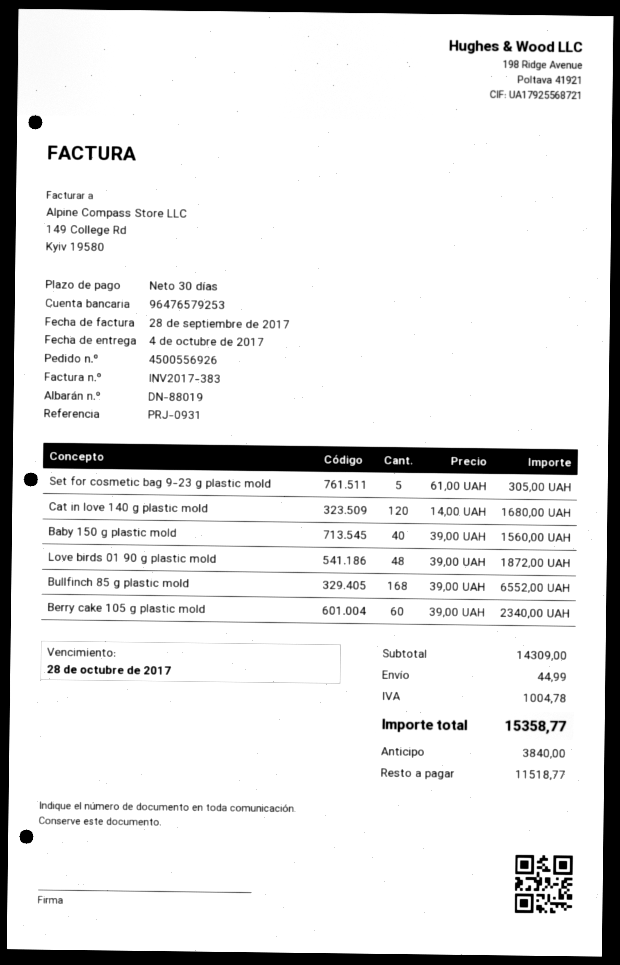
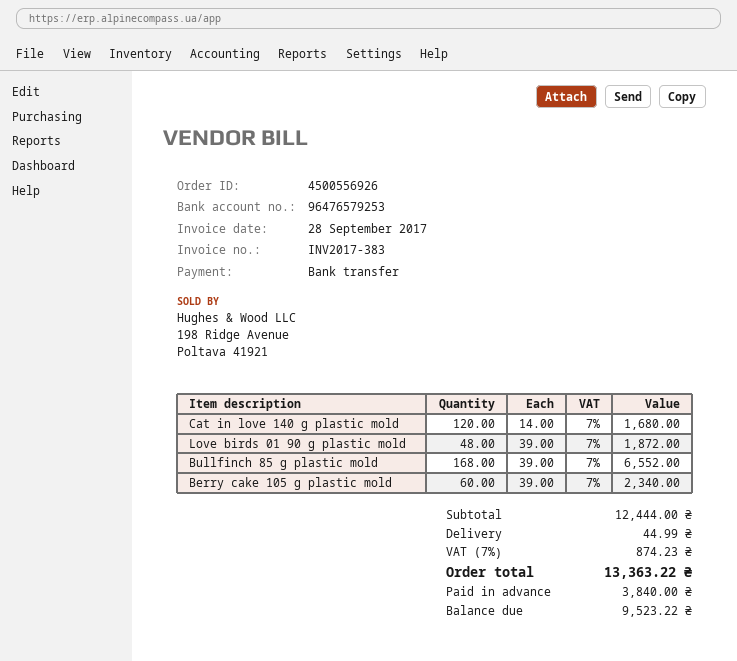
Set for cosmetic bag 9-23 g plastic mold: 5 x 61.00 = 305.00 -> none
Baby 150 g plastic mold: 40 x 39.00 = 1560.00 -> none
subtotal: 14309.00 -> 12444.00
tax: 1004.78 -> 874.23
total: 15358.77 -> 13363.22
balance: 11518.77 -> 9523.22

